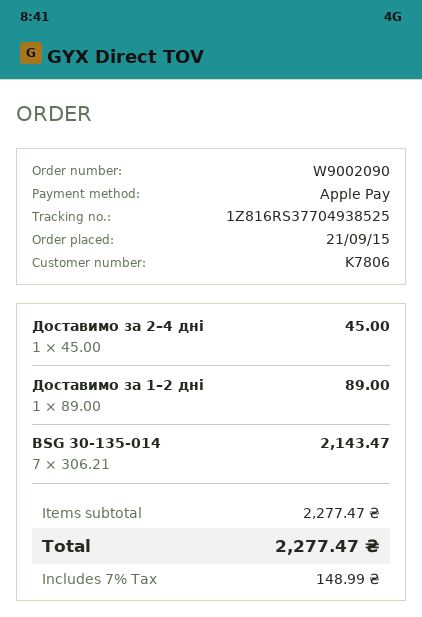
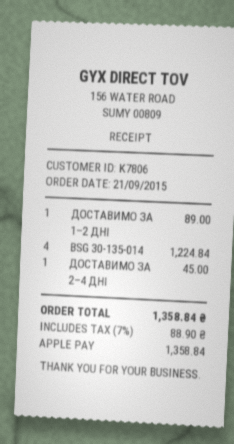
BSG 30-135-014: 7 for 2143.47 -> 4 for 1224.84
tax: 7% = 148.99 -> 7% = 88.90
total: 2277.47 -> 1358.84

